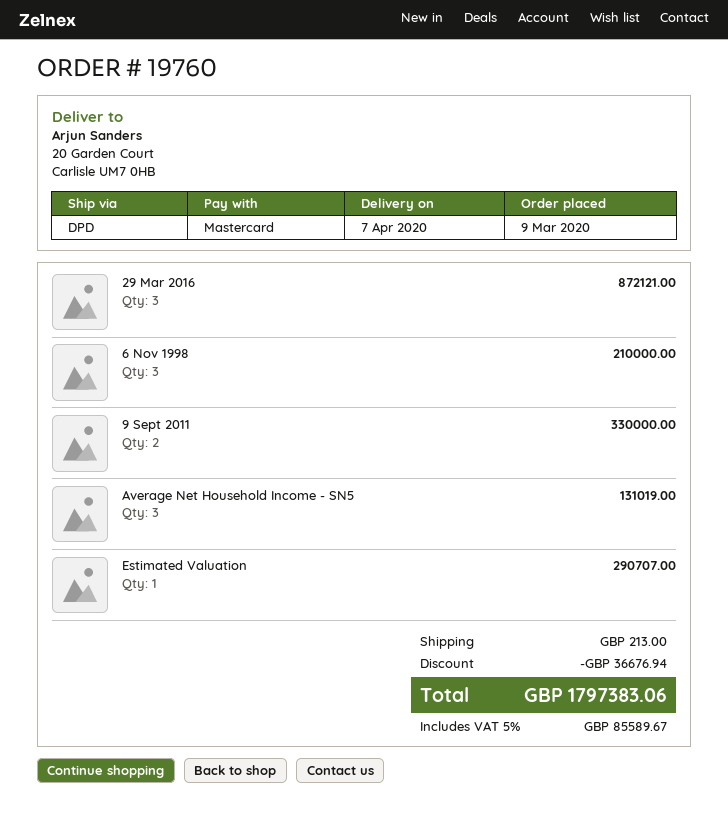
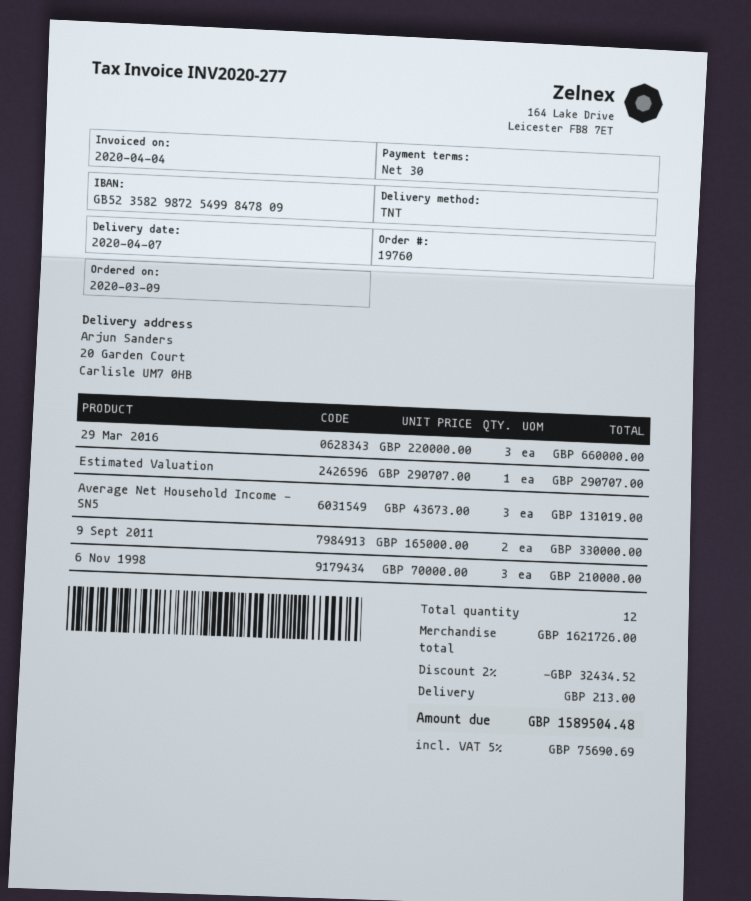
shipping method: DPD -> TNT
29 Mar 2016: 3 for 872121.00 -> 3 for 660000.00
discount: 36676.94 -> 32434.52
tax: 5% = 85589.67 -> 5% = 75690.69
total: 1797383.06 -> 1589504.48

